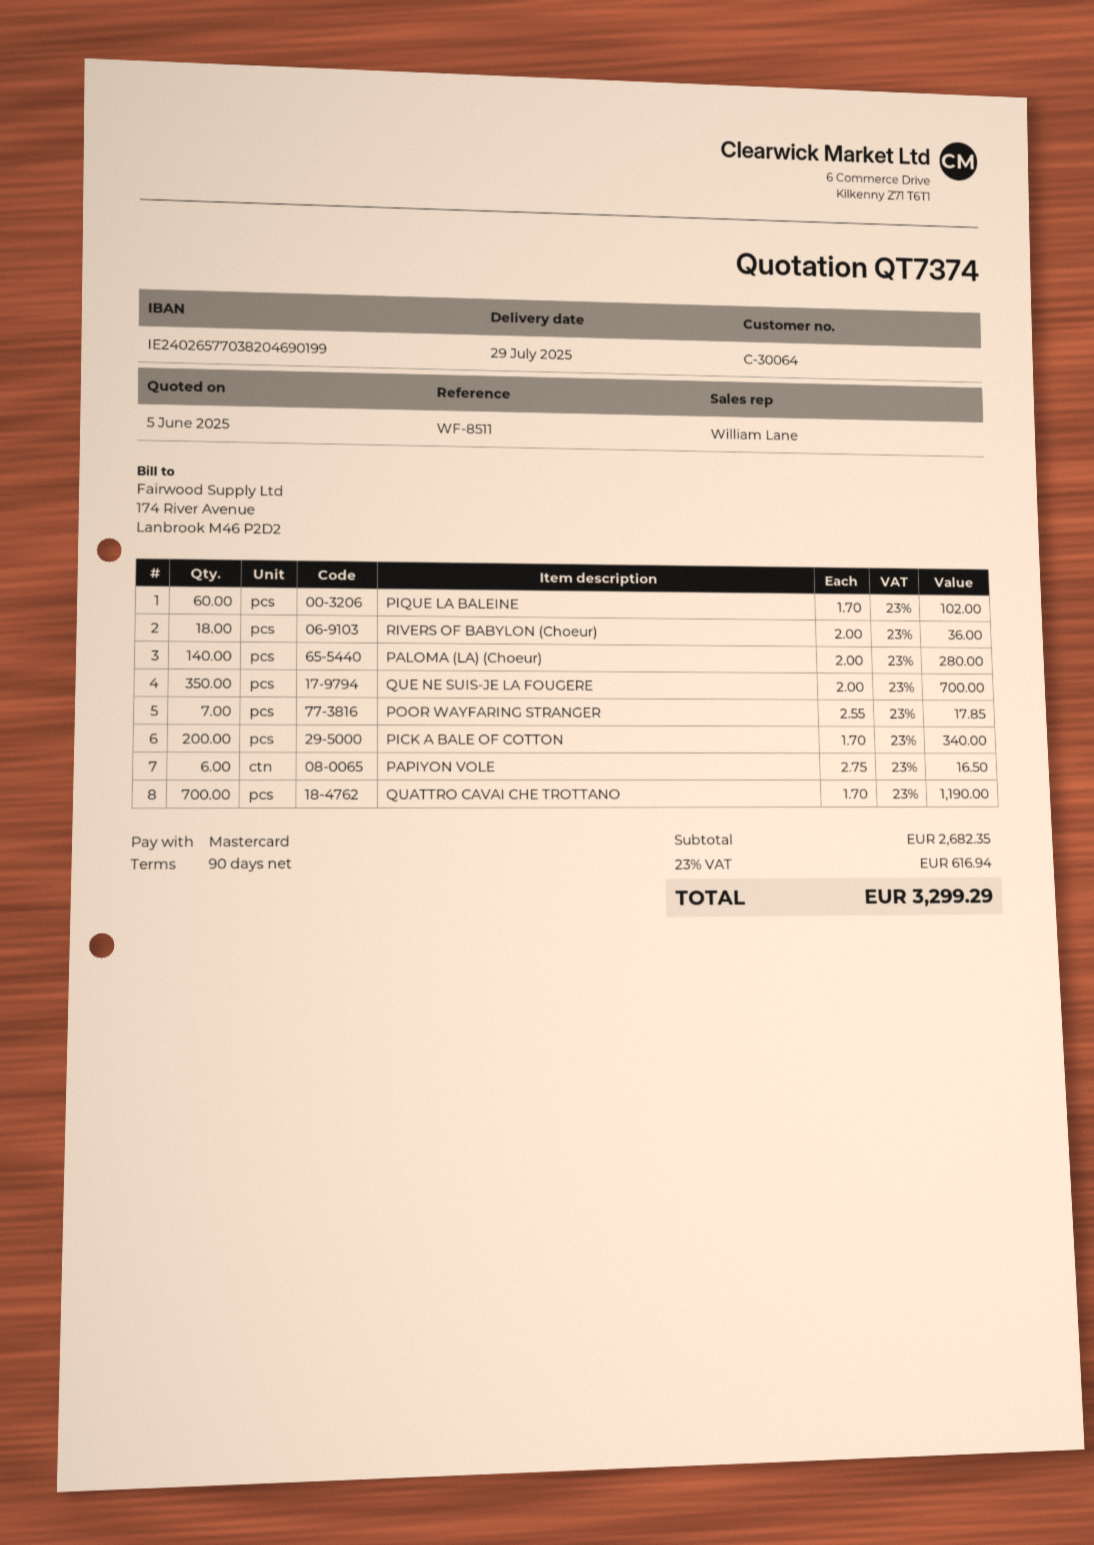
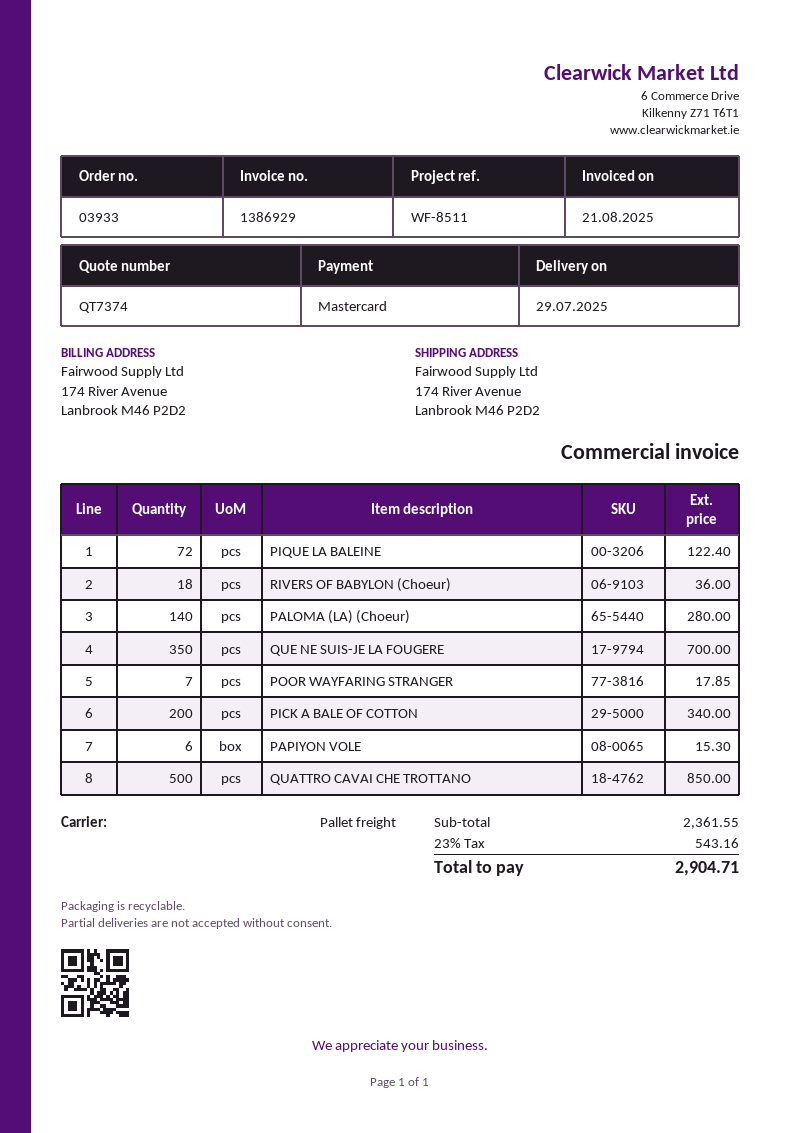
PIQUE LA BALEINE: 60 for 102.00 -> 72 for 122.40
PAPIYON VOLE: 6 for 16.50 -> 6 for 15.30
QUATTRO CAVAI CHE TROTTANO: 700 for 1190.00 -> 500 for 850.00
subtotal: 2682.35 -> 2361.55
tax: 23% = 616.94 -> 23% = 543.16
total: 3299.29 -> 2904.71

